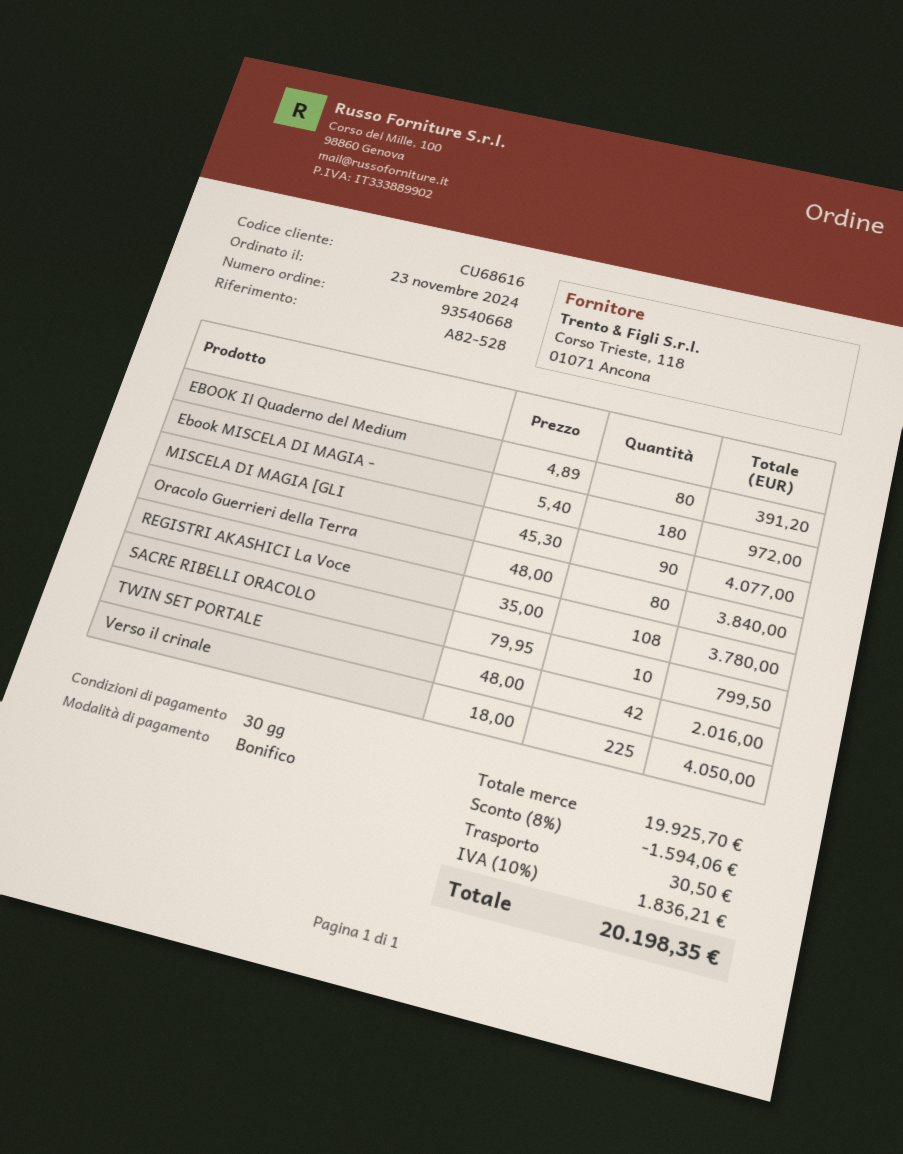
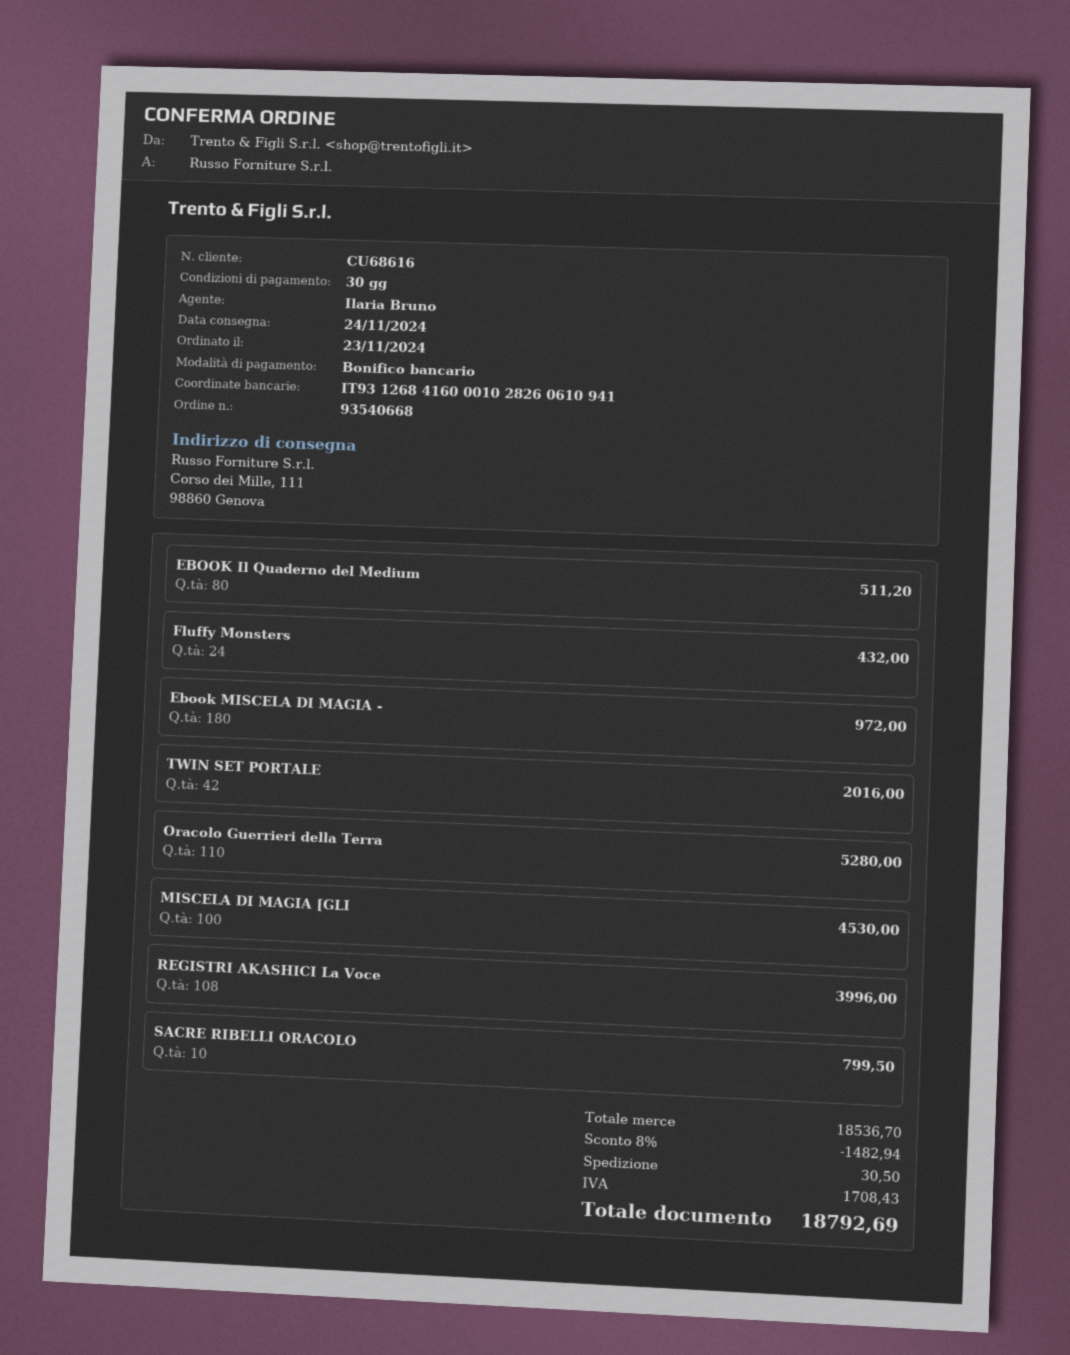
EBOOK Il Quaderno del Medium: 80 for 391.20 -> 80 for 511.20
MISCELA DI MAGIA [GLI: 90 for 4077.00 -> 100 for 4530.00
Oracolo Guerrieri della Terra: 80 for 3840.00 -> 110 for 5280.00
REGISTRI AKASHICI La Voce: 108 for 3780.00 -> 108 for 3996.00
Verso il crinale: 225 for 4050.00 -> none
Fluffy Monsters: none -> 24 for 432.00
subtotal: 19925.70 -> 18536.70
discount: 8% = 1594.06 -> 8% = 1482.94
tax: 1836.21 -> 1708.43
total: 20198.35 -> 18792.69

